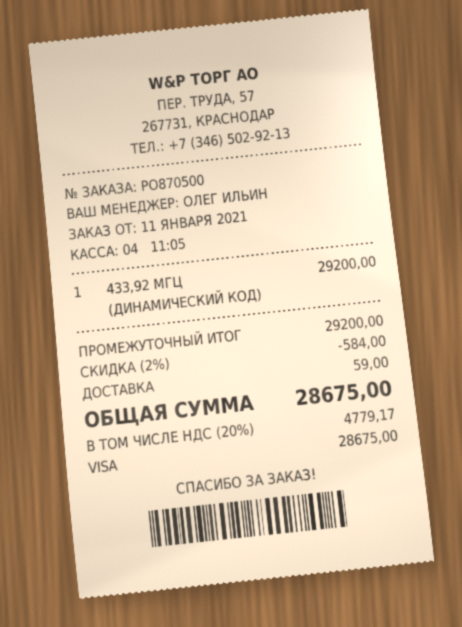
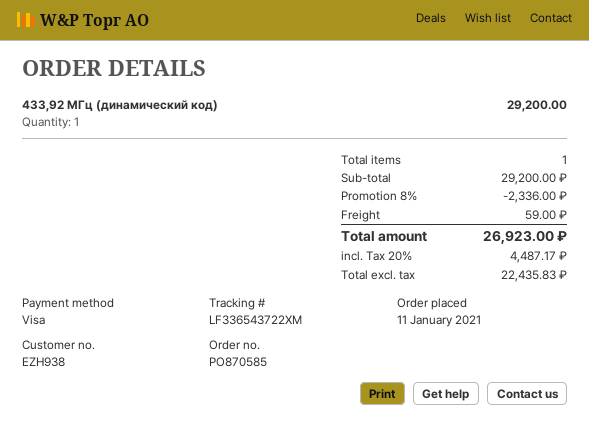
order number: PO870500 -> PO870585
discount: 2% = 584.00 -> 8% = 2336.00
tax: 20% = 4779.17 -> 20% = 4487.17
total: 28675.00 -> 26923.00

